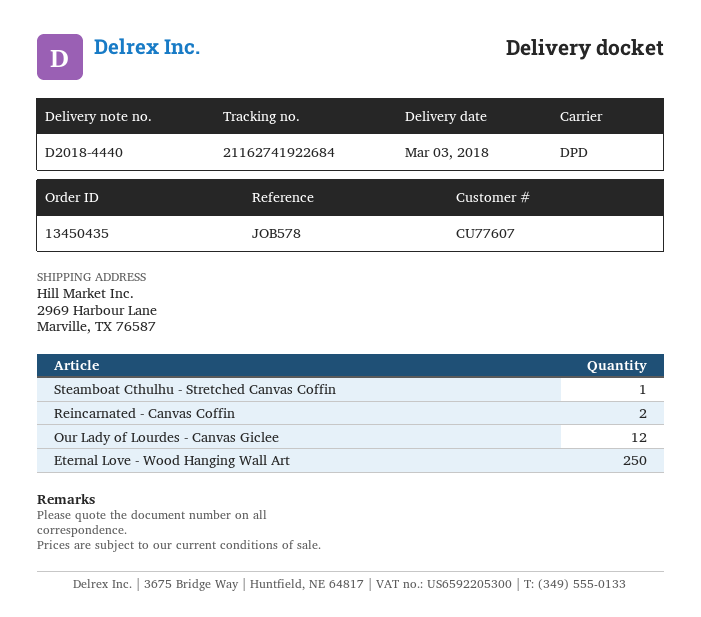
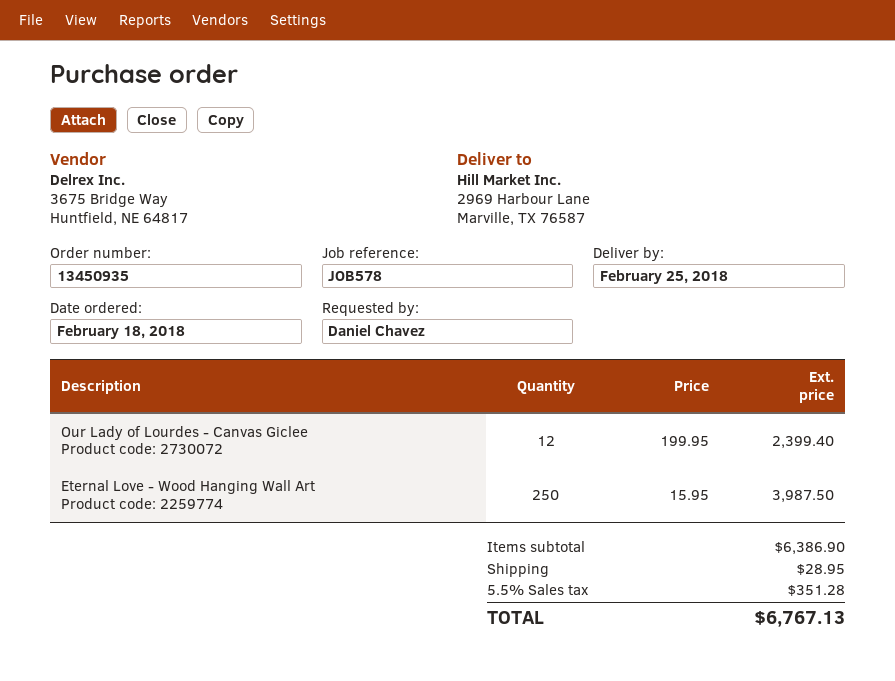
order number: 13450435 -> 13450935
delivery date: 2018-03-03 -> 2018-02-25
Steamboat Cthulhu - Stretched Canvas Coffin: 1 -> none
Reincarnated - Canvas Coffin: 2 -> none

